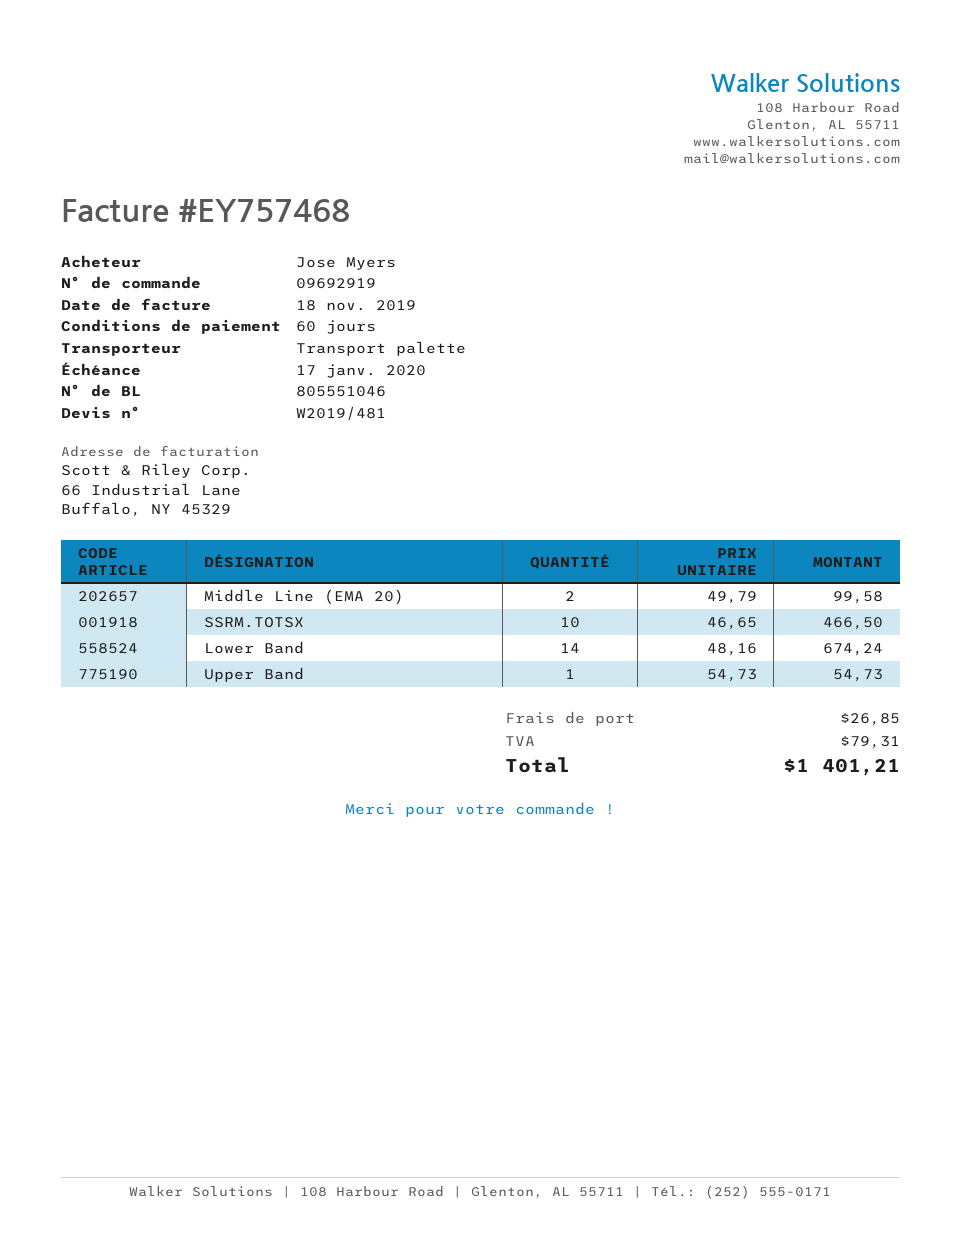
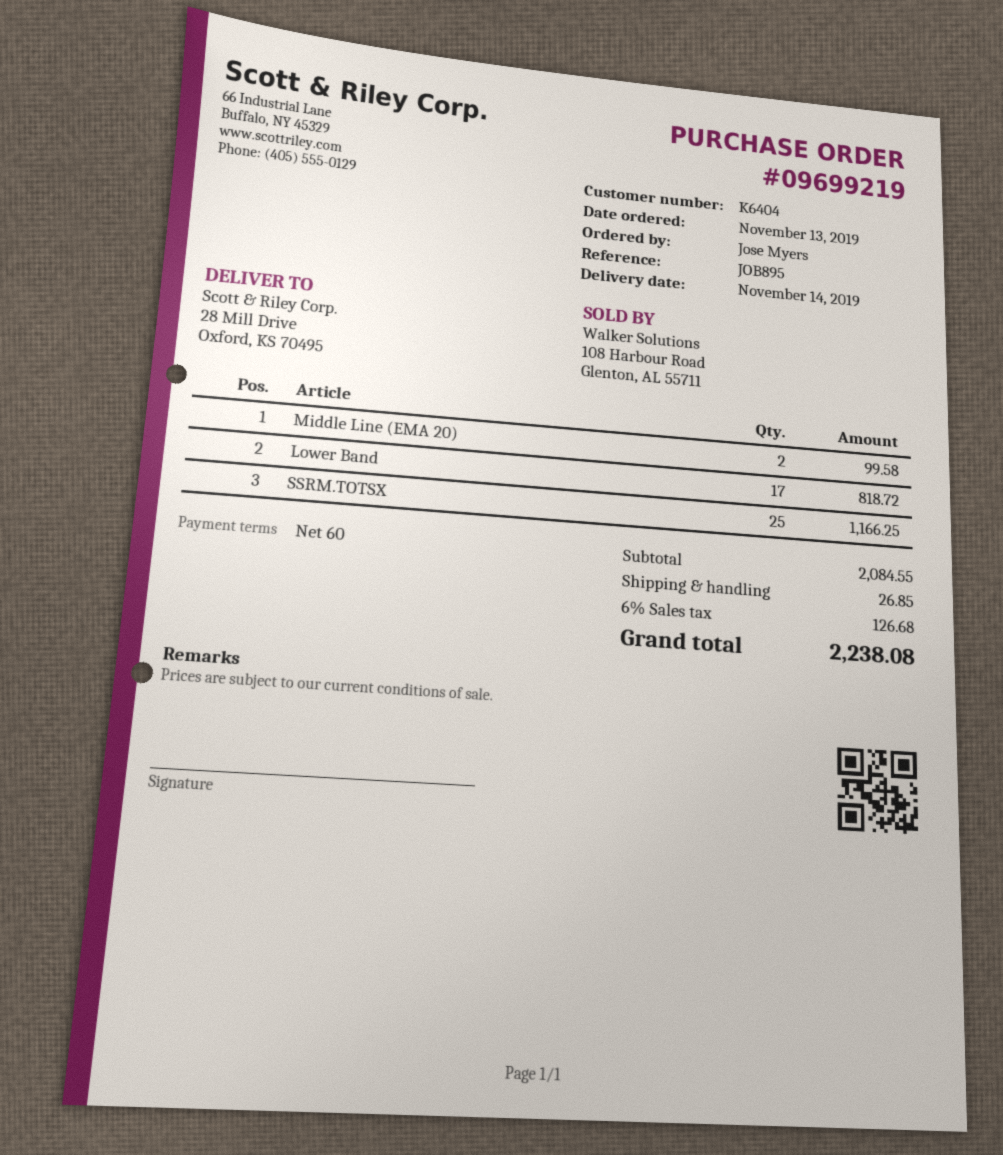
order number: 09692919 -> 09699219
SSRM.TOTSX: 10 for 466.50 -> 25 for 1166.25
Lower Band: 14 for 674.24 -> 17 for 818.72
Upper Band: 1 for 54.73 -> none
tax: 79.31 -> 126.68
total: 1401.21 -> 2238.08

